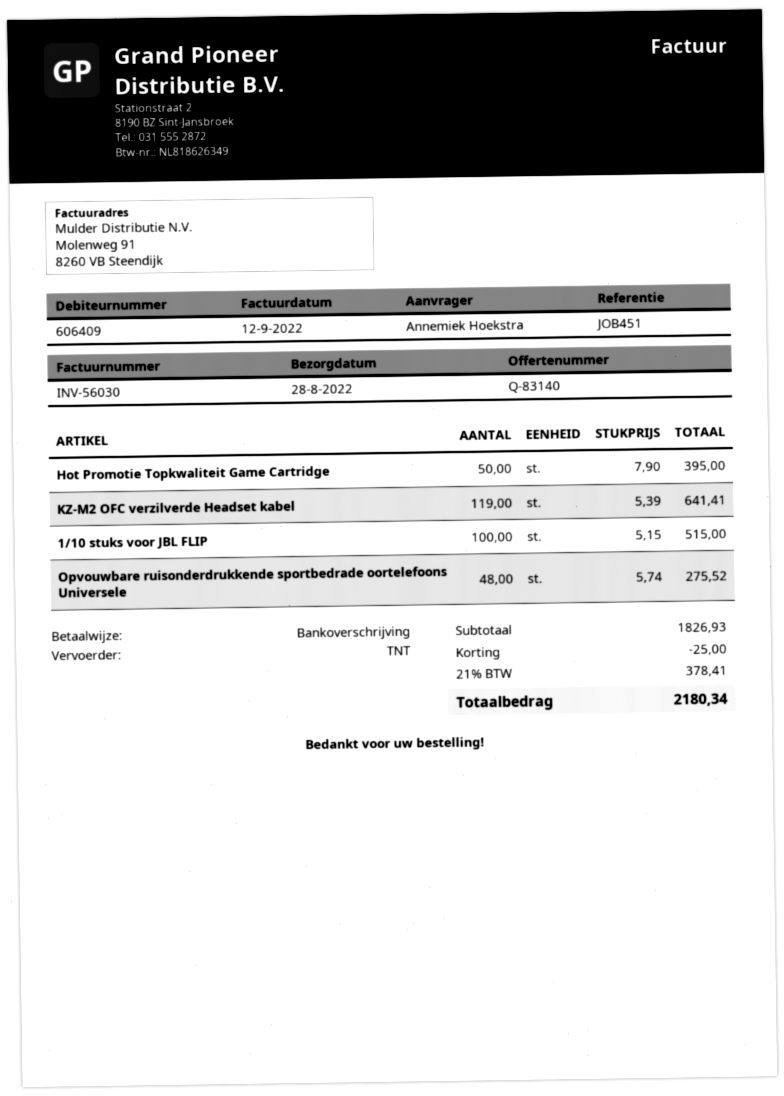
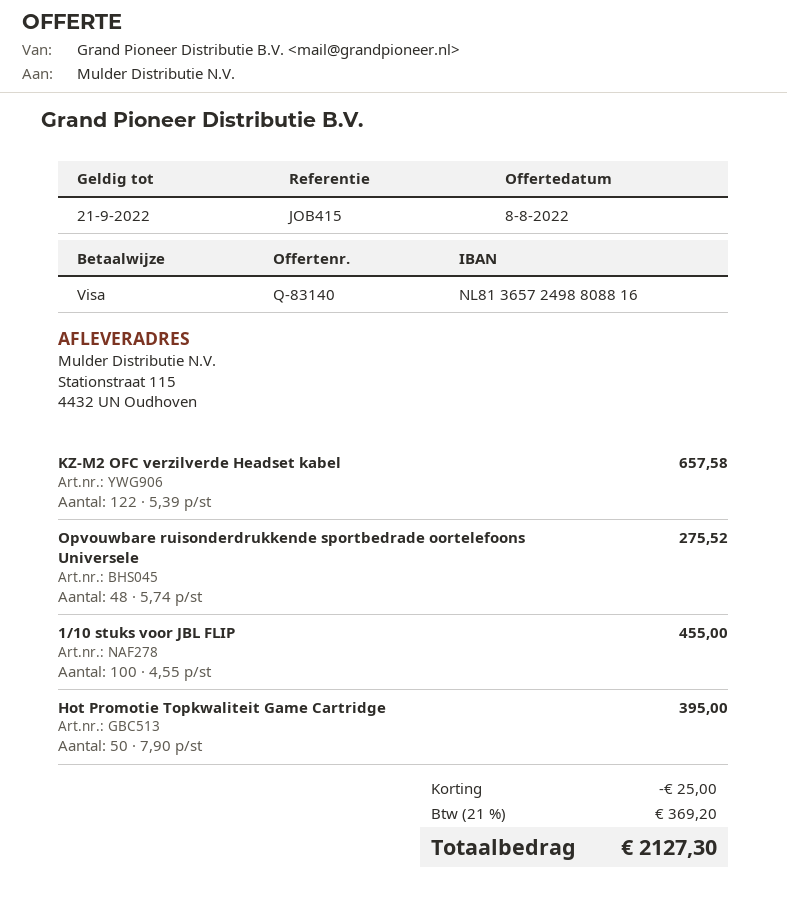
reference: JOB451 -> JOB415
payment method: bank transfer -> Visa
KZ-M2 OFC verzilverde Headset kabel: 119 x 5.39 = 641.41 -> 122 x 5.39 = 657.58
1/10 stuks voor JBL FLIP: 100 x 5.15 = 515.00 -> 100 x 4.55 = 455.00
tax: 21% = 378.41 -> 21% = 369.20
total: 2180.34 -> 2127.30

